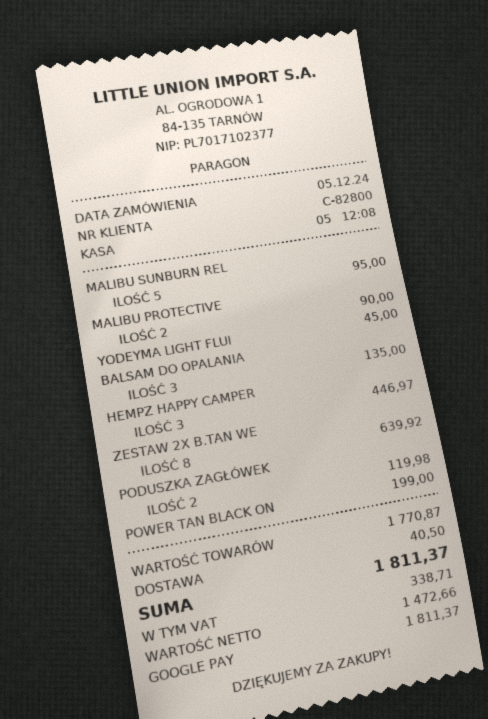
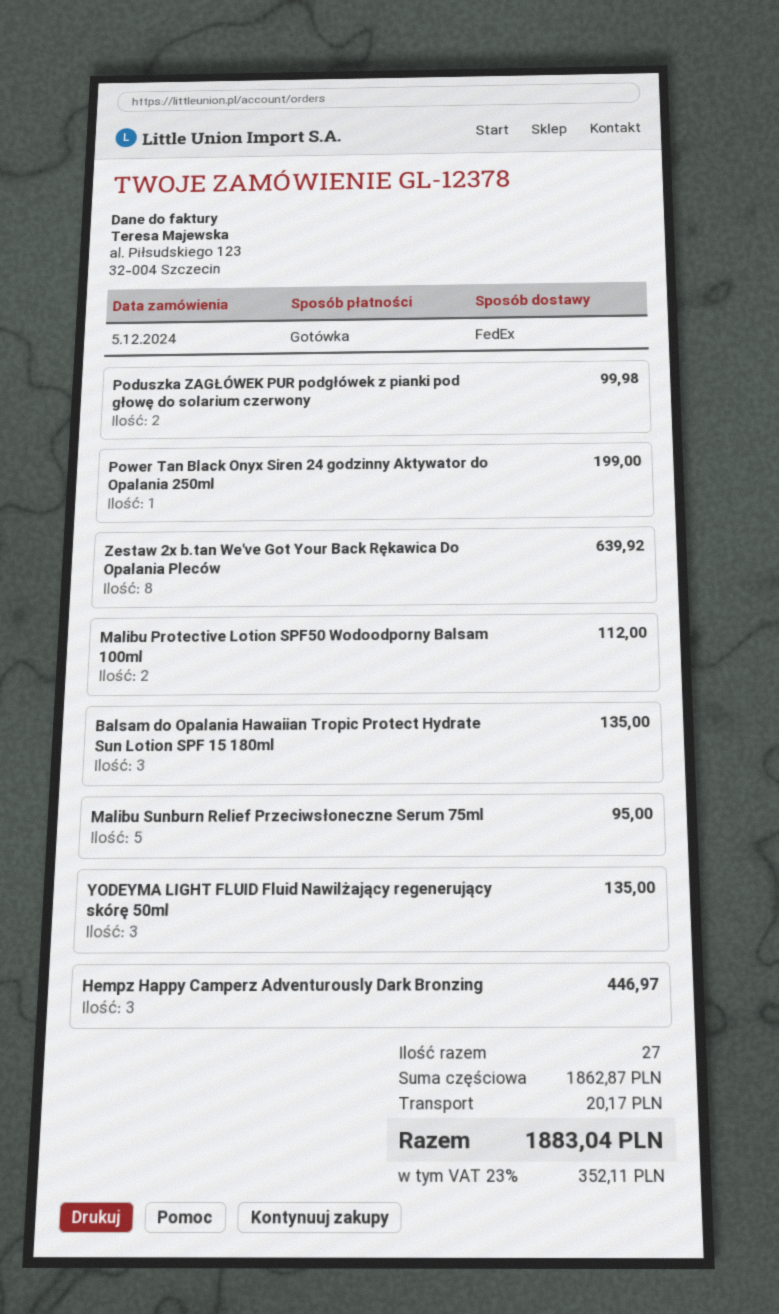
payment method: Google Pay -> cash
MALIBU PROTECTIVE: 2 for 90.00 -> 2 for 112.00
YODEYMA LIGHT FLUI: 1 for 45.00 -> 3 for 135.00
PODUSZKA ZAGŁÓWEK: 2 for 119.98 -> 2 for 99.98
subtotal: 1770.87 -> 1862.87
shipping: 40.50 -> 20.17
tax: 338.71 -> 352.11
total: 1811.37 -> 1883.04

